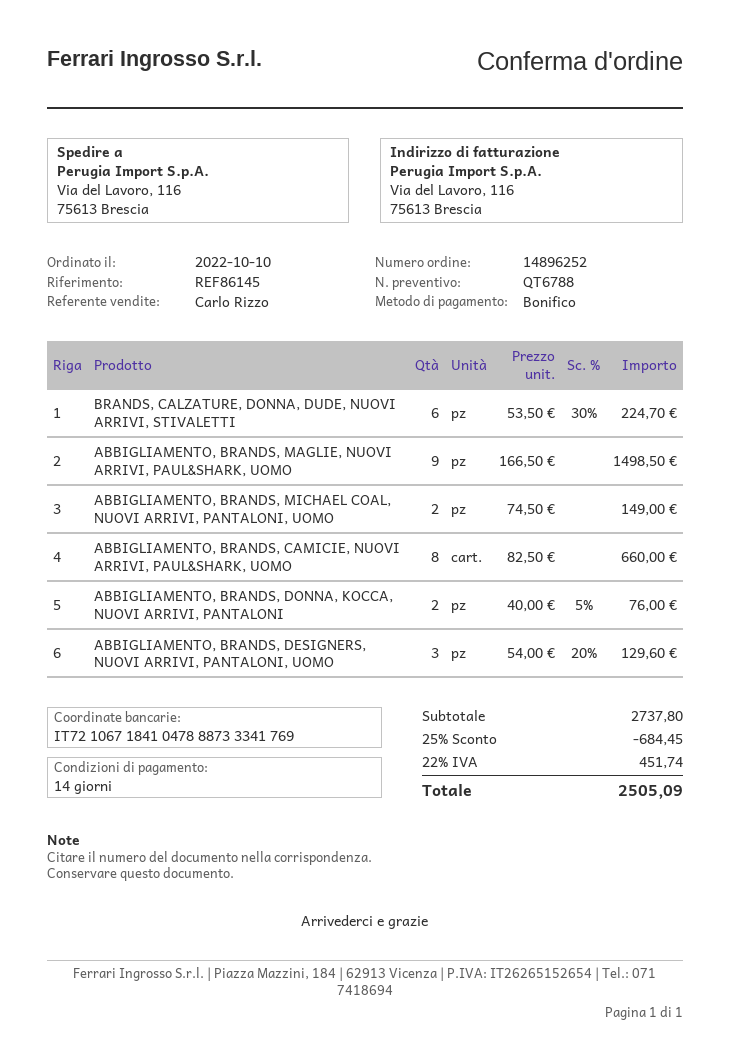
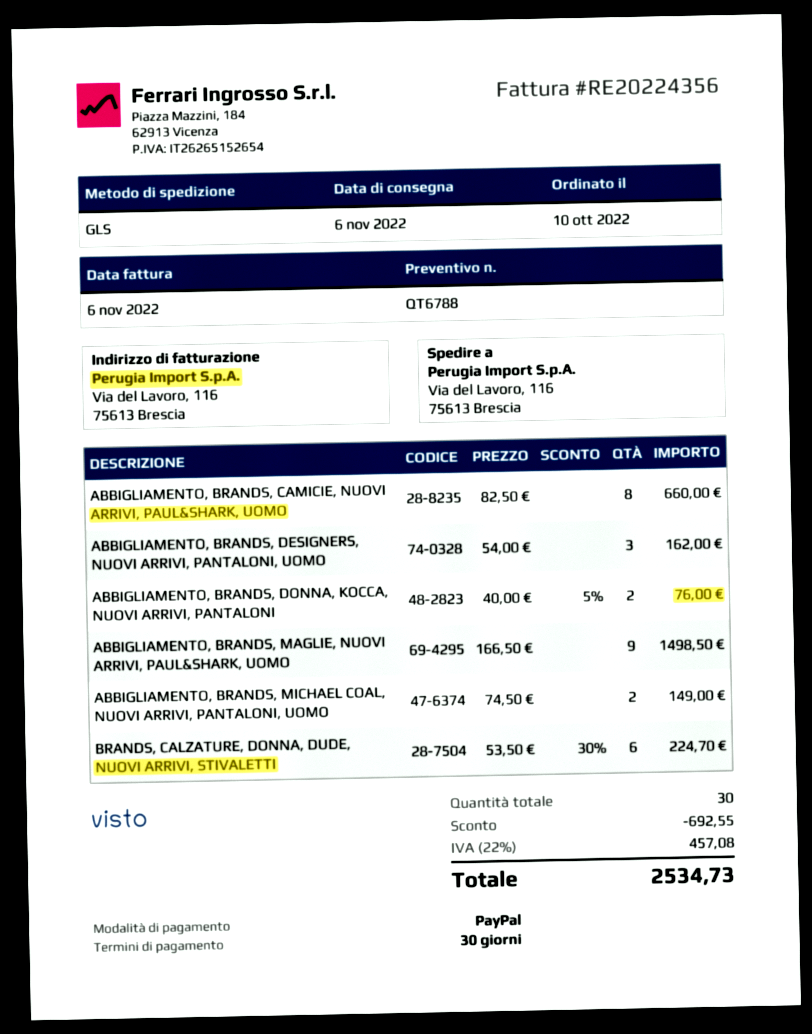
payment terms: 14 days -> 30 days
payment method: bank transfer -> PayPal
ABBIGLIAMENTO, BRANDS, DESIGNERS, NUOVI ARRIVI, PANTALONI, UOMO: 3 x 54.00 - 20% = 129.60 -> 3 x 54.00 = 162.00
discount: 684.45 -> 692.55
tax: 22% = 451.74 -> 22% = 457.08
total: 2505.09 -> 2534.73

